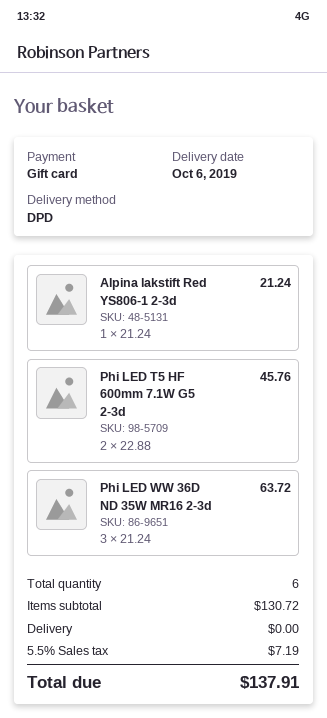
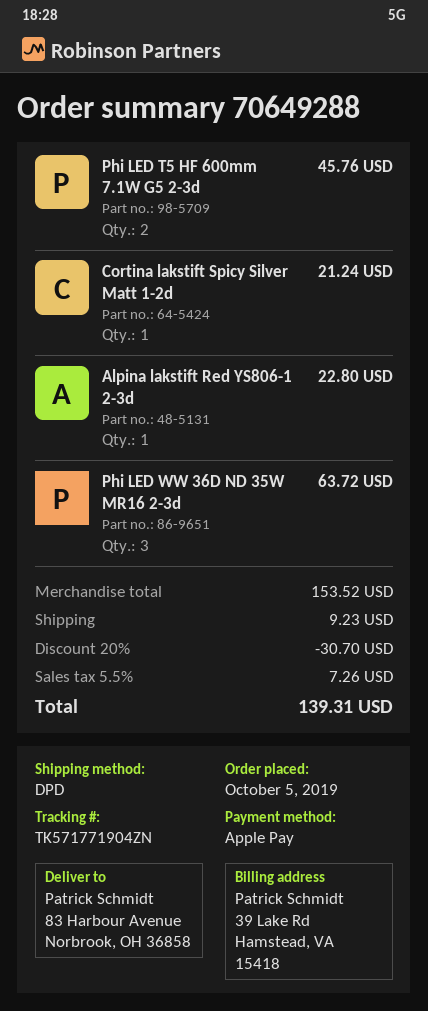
payment method: gift card -> Apple Pay
Alpina lakstift Red YS806-1 2-3d: 1 for 21.24 -> 1 for 22.80
Cortina lakstift Spicy Silver Matt 1-2d: none -> 1 for 21.24
subtotal: 130.72 -> 153.52
discount: none -> 20% = 30.70
shipping: 0.00 -> 9.23
tax: 5.5% = 7.19 -> 5.5% = 7.26
total: 137.91 -> 139.31

